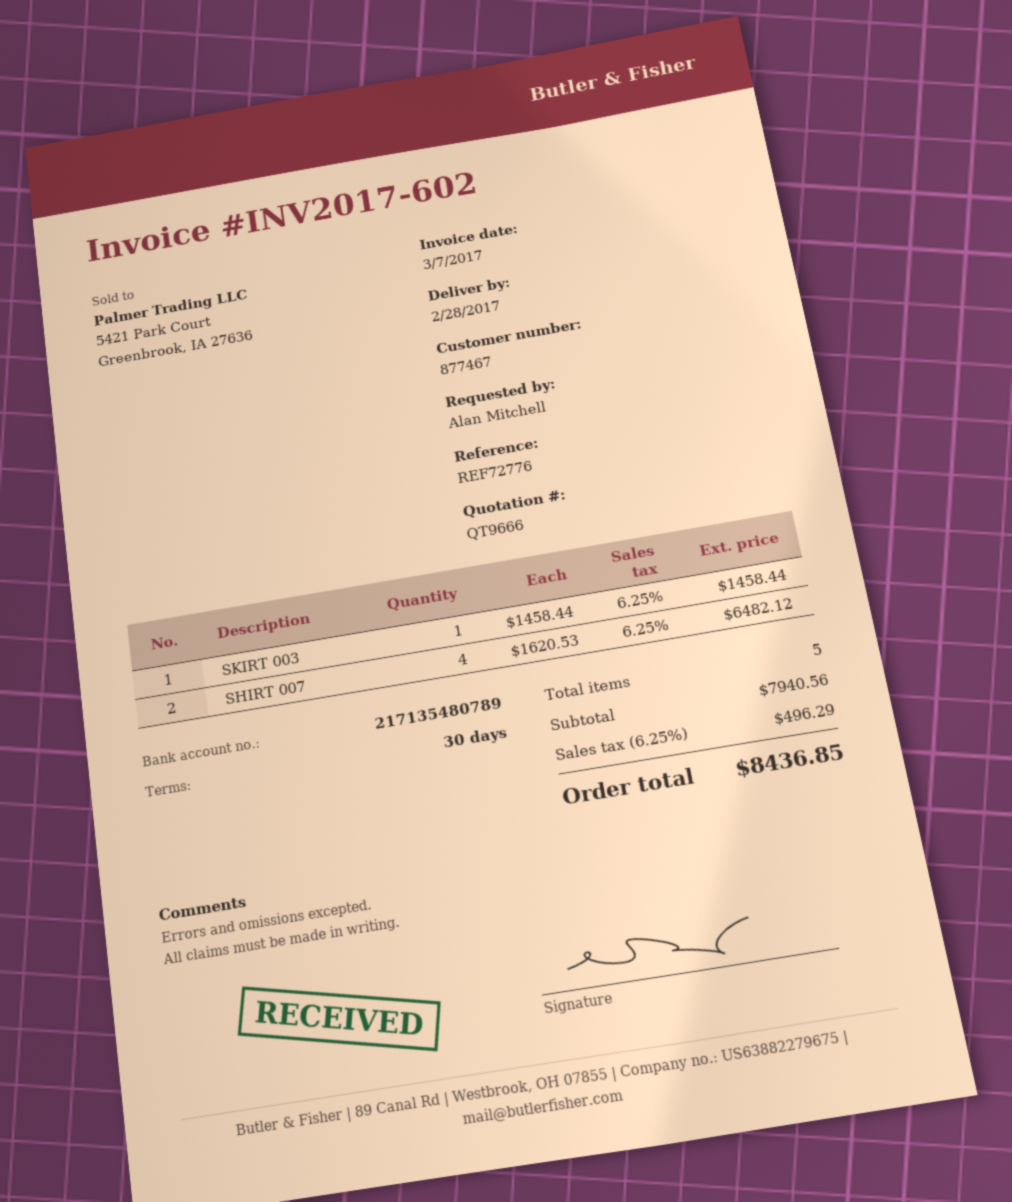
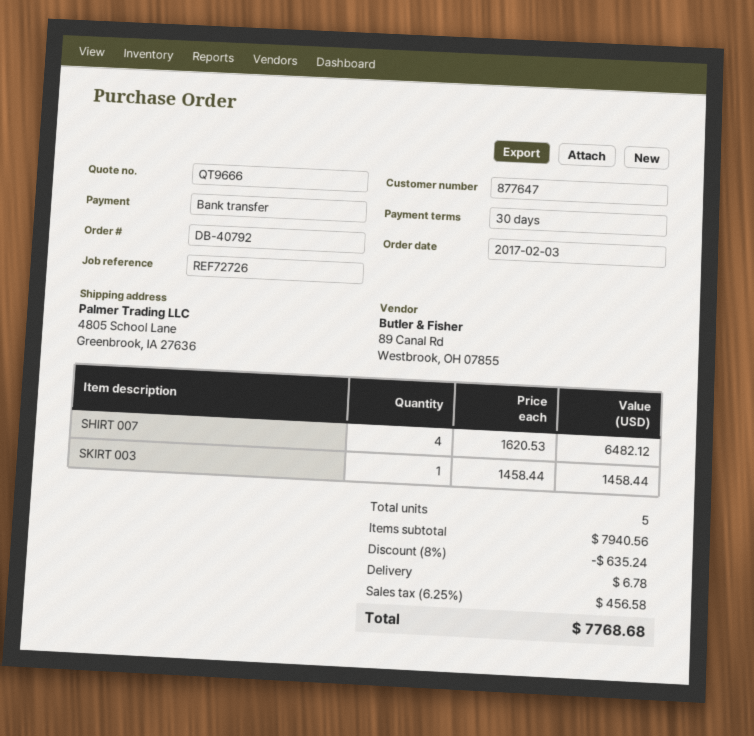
customer number: 877467 -> 877647
reference: REF72776 -> REF72726
discount: none -> 8% = 635.24
shipping: none -> 6.78
tax: 6.25% = 496.29 -> 6.25% = 456.58
total: 8436.85 -> 7768.68

